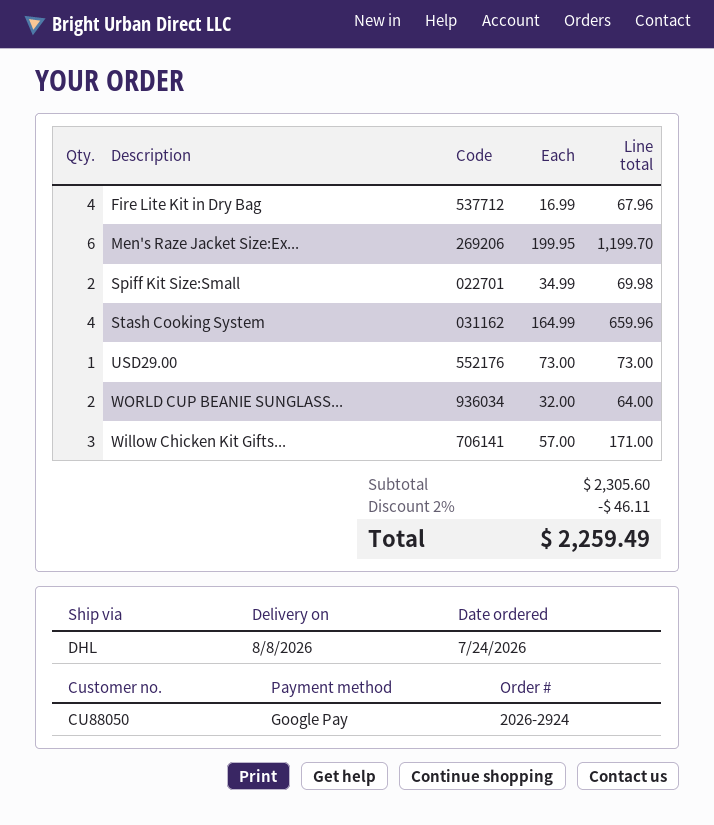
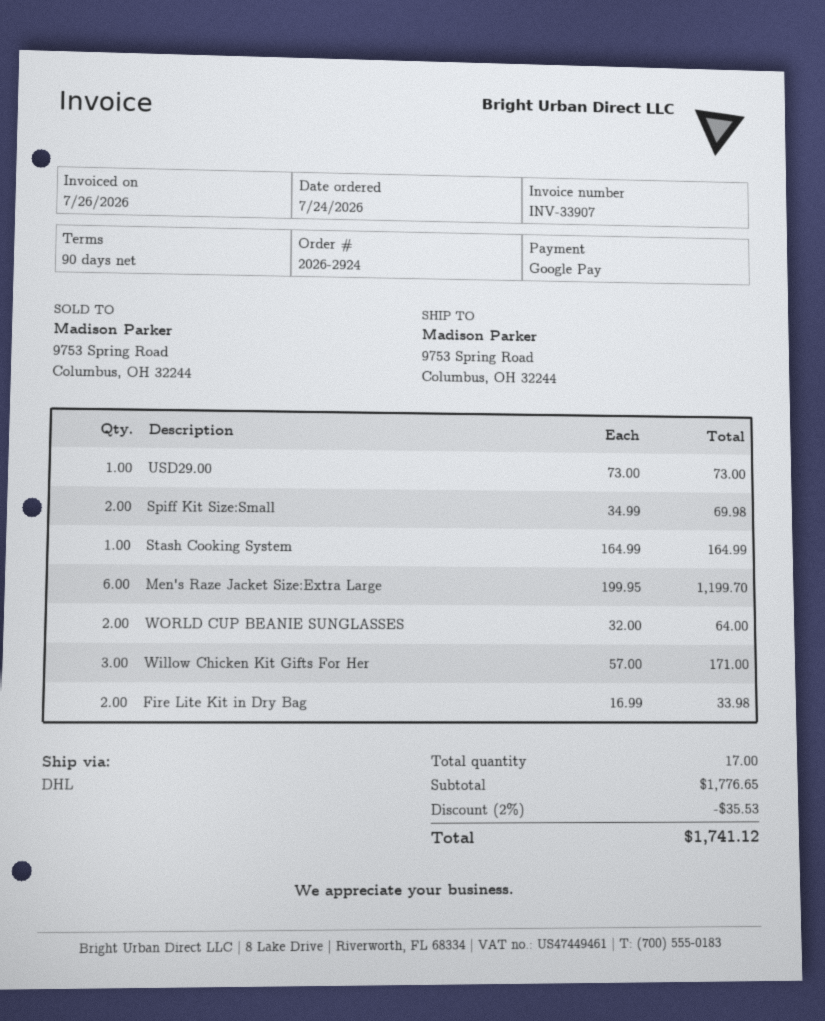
Fire Lite Kit in Dry Bag: 4 x 16.99 = 67.96 -> 2 x 16.99 = 33.98
Stash Cooking System: 4 x 164.99 = 659.96 -> 1 x 164.99 = 164.99
subtotal: 2305.60 -> 1776.65
discount: 2% = 46.11 -> 2% = 35.53
total: 2259.49 -> 1741.12

